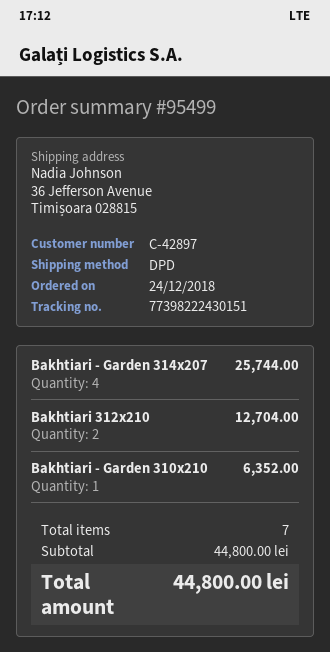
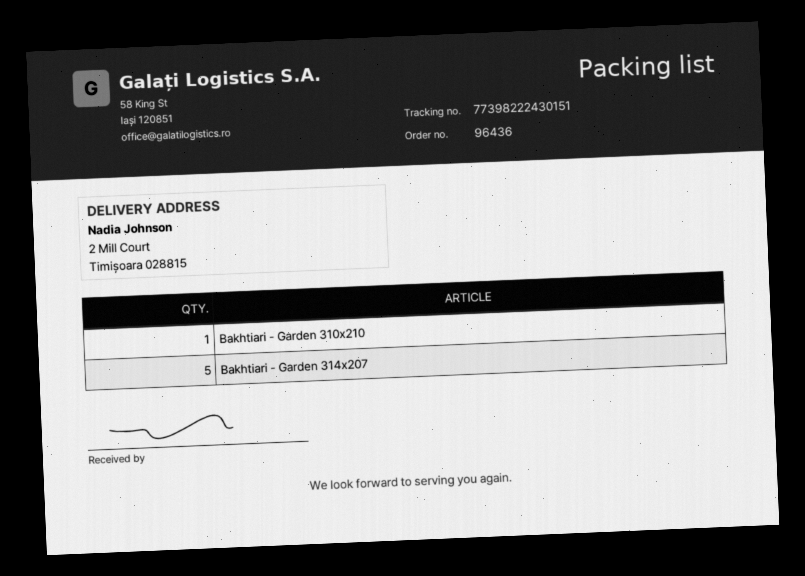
order number: 95499 -> 96436
ship to: 36 Jefferson Avenue, Timișoara 028815 -> 2 Mill Court, Timișoara 028815
Bakhtiari - Garden 314x207: 4 -> 5
Bakhtiari 312x210: 2 -> none

